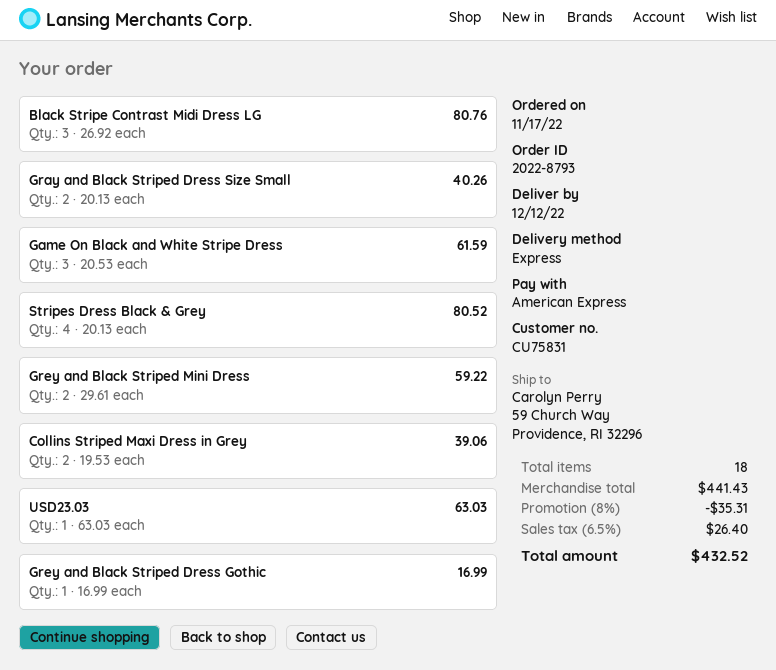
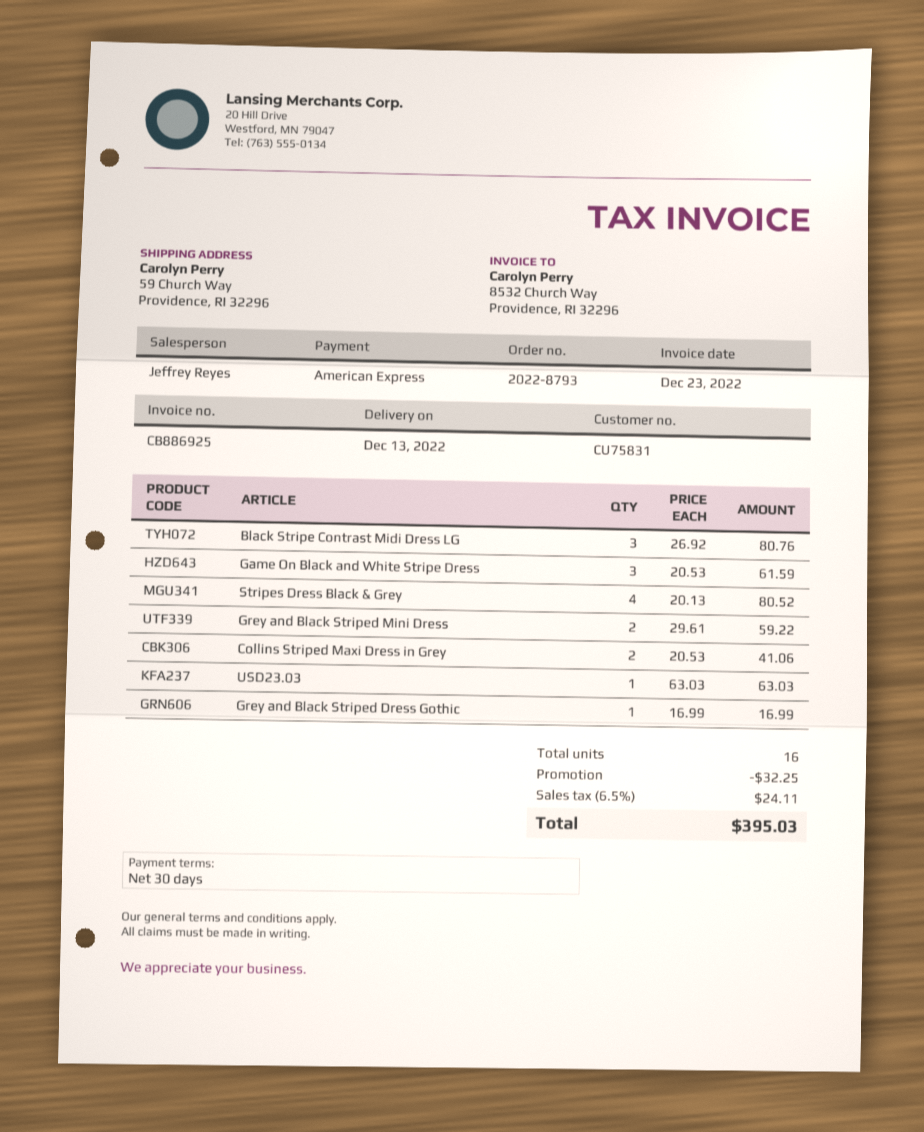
delivery date: 2022-12-12 -> 2022-12-13
Gray and Black Striped Dress Size Small: 2 x 20.13 = 40.26 -> none
Collins Striped Maxi Dress in Grey: 2 x 19.53 = 39.06 -> 2 x 20.53 = 41.06
total quantity: 18 -> 16
discount: 35.31 -> 32.25
tax: 6.5% = 26.40 -> 6.5% = 24.11
total: 432.52 -> 395.03

